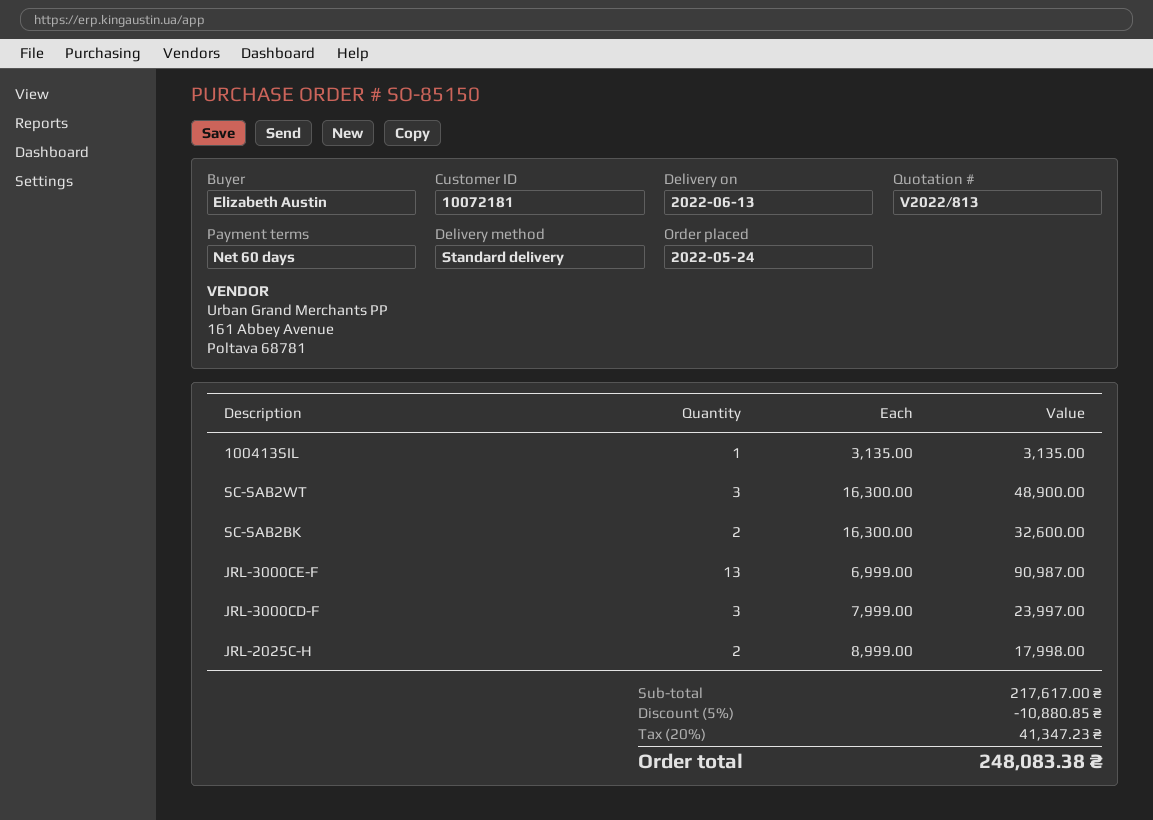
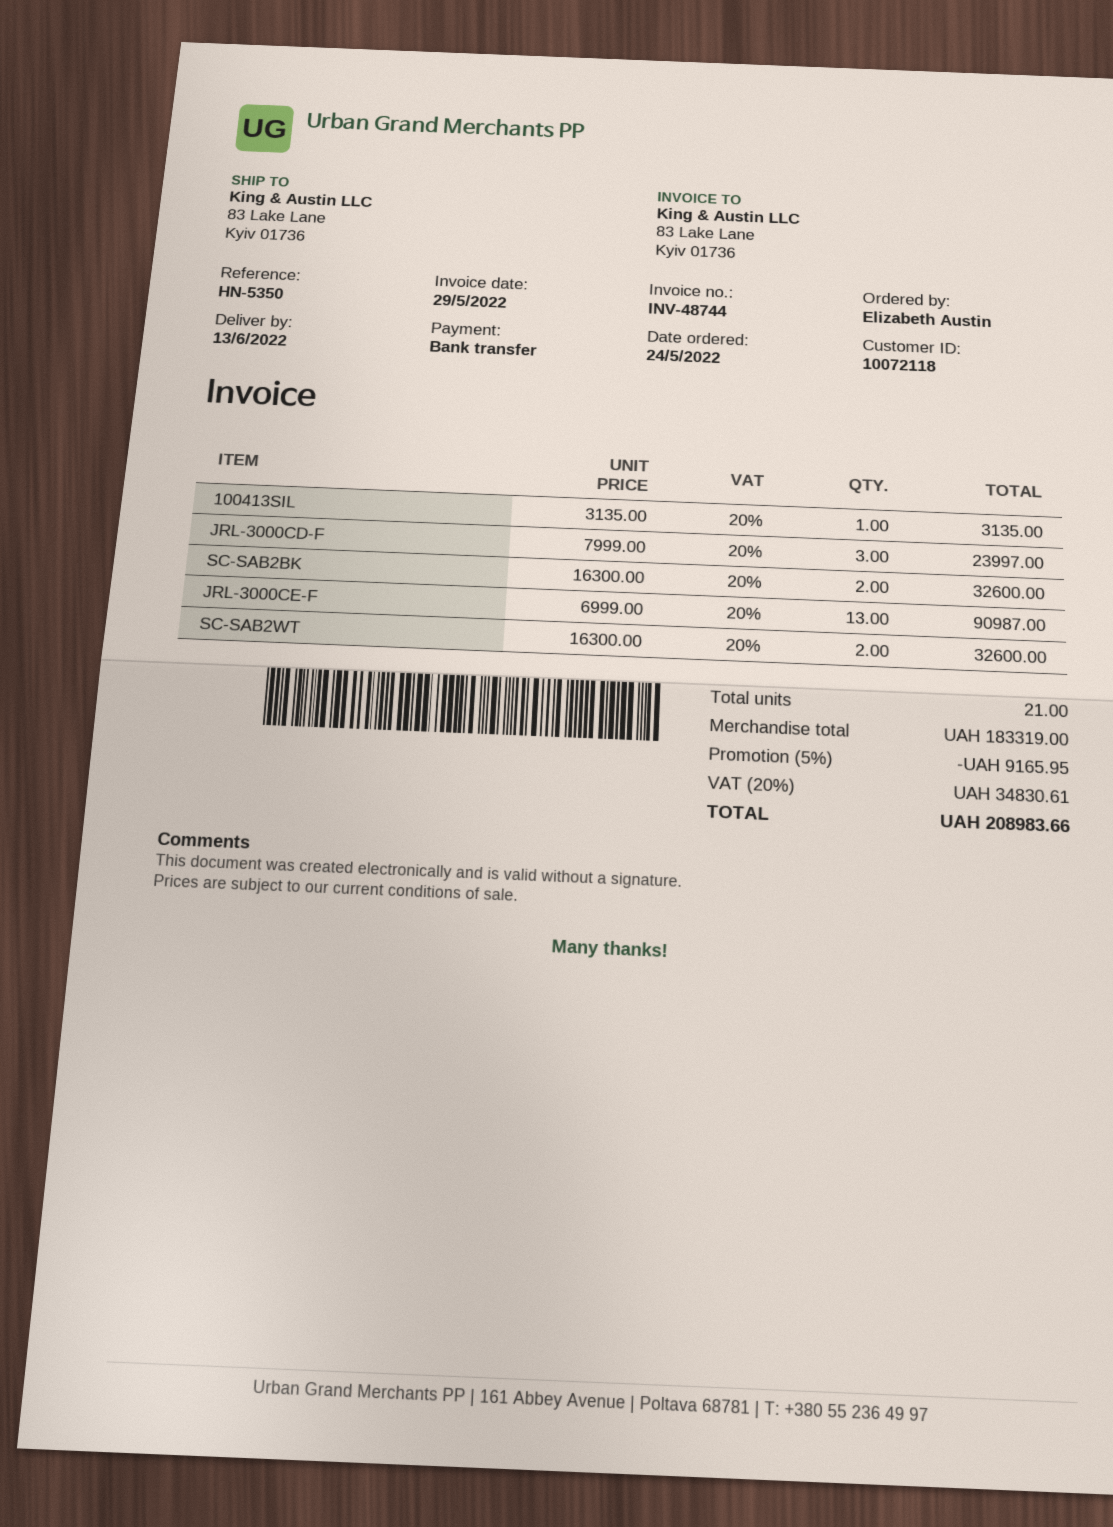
customer number: 10072181 -> 10072118
SC-SAB2WT: 3 x 16300.00 = 48900.00 -> 2 x 16300.00 = 32600.00
JRL-2025C-H: 2 x 8999.00 = 17998.00 -> none
subtotal: 217617.00 -> 183319.00
discount: 5% = 10880.85 -> 5% = 9165.95
tax: 20% = 41347.23 -> 20% = 34830.61
total: 248083.38 -> 208983.66

